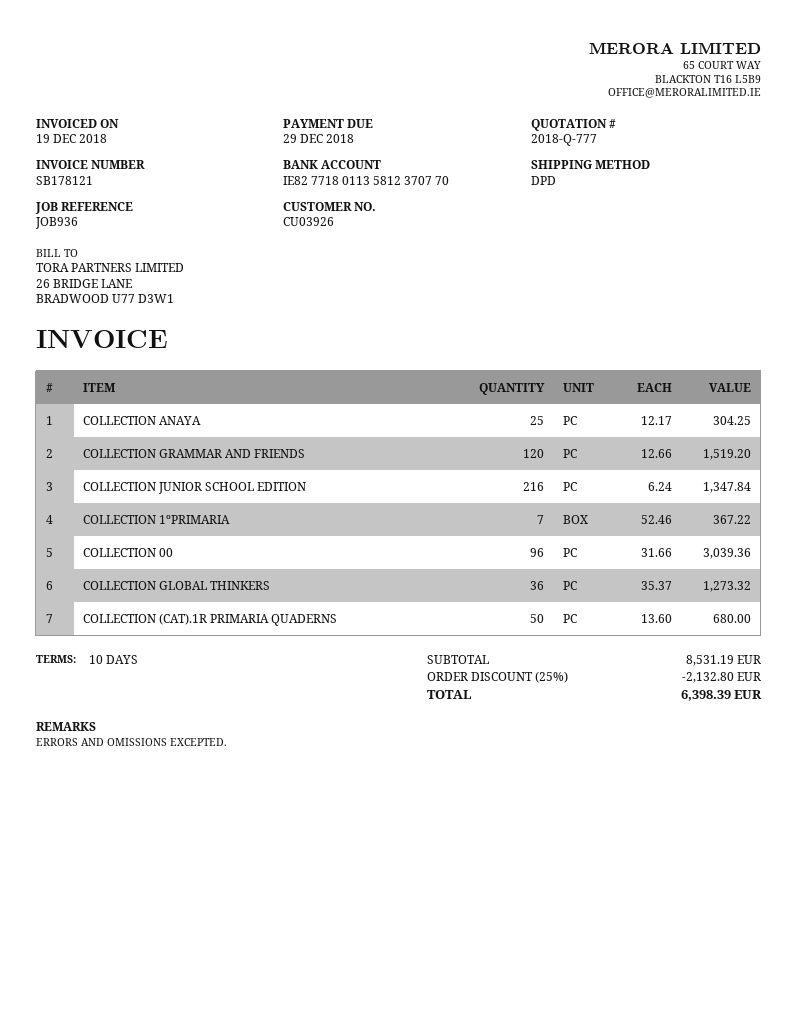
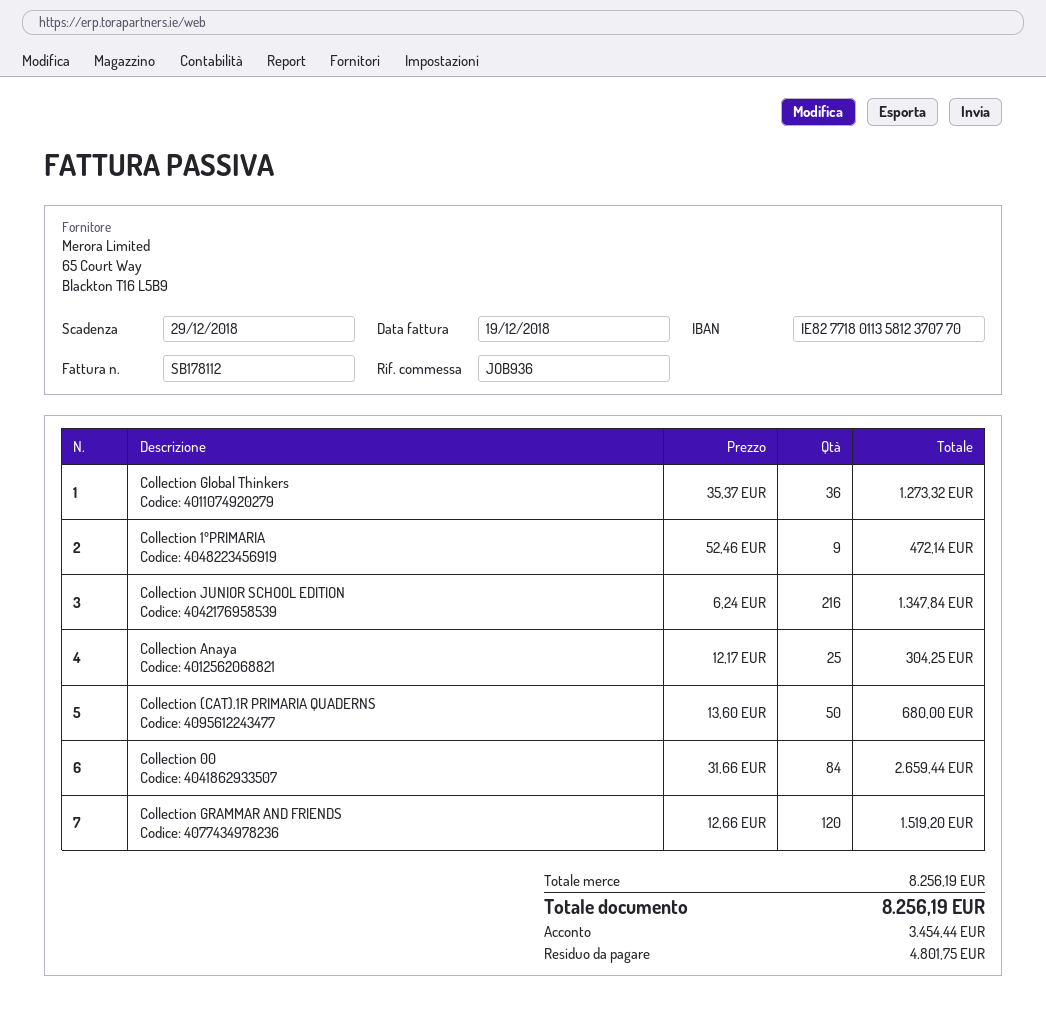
invoice number: SB178121 -> SB178112
COLLECTION 1ºPRIMARIA: 7 x 52.46 = 367.22 -> 9 x 52.46 = 472.14
COLLECTION 00: 96 x 31.66 = 3039.36 -> 84 x 31.66 = 2659.44
subtotal: 8531.19 -> 8256.19
discount: 25% = 2132.80 -> none
total: 6398.39 -> 8256.19

